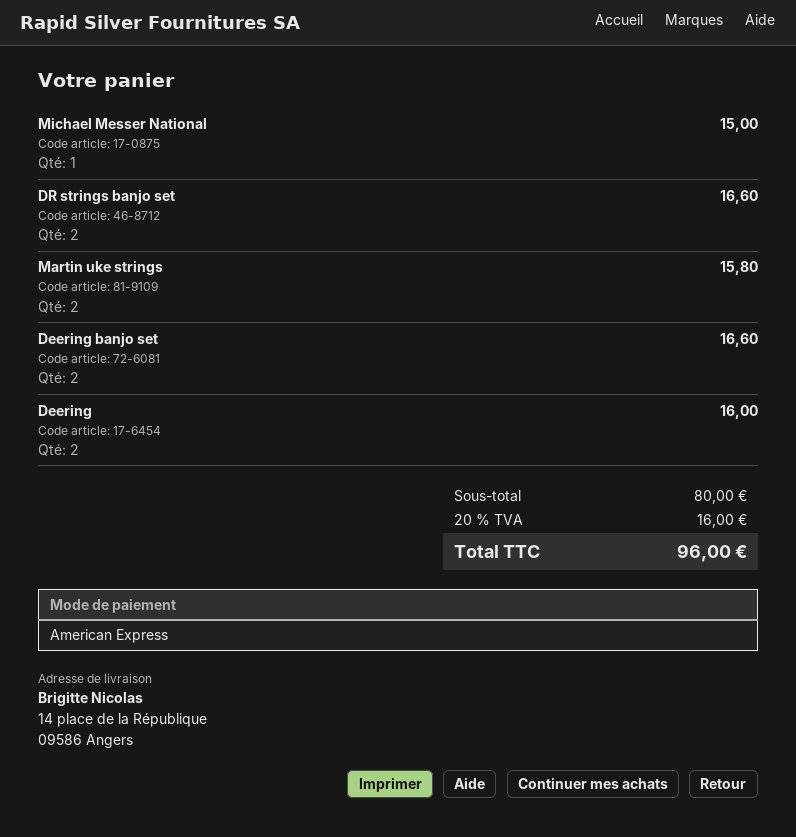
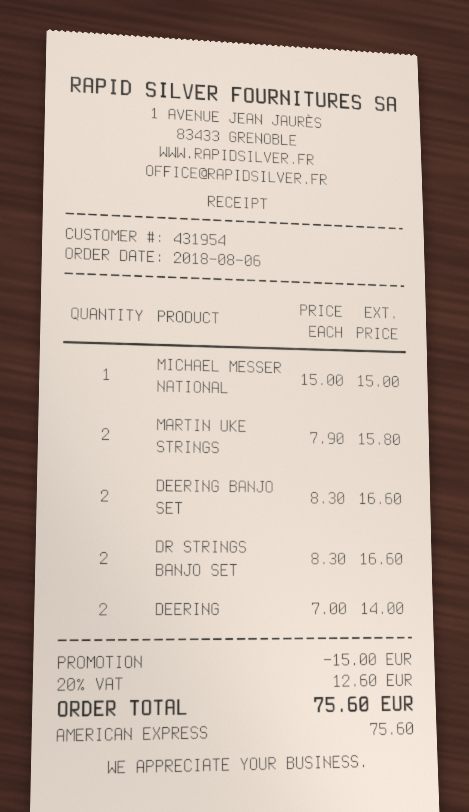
Deering: 2 for 16.00 -> 2 for 14.00
discount: none -> 15.00
tax: 20% = 16.00 -> 20% = 12.60
total: 96.00 -> 75.60

